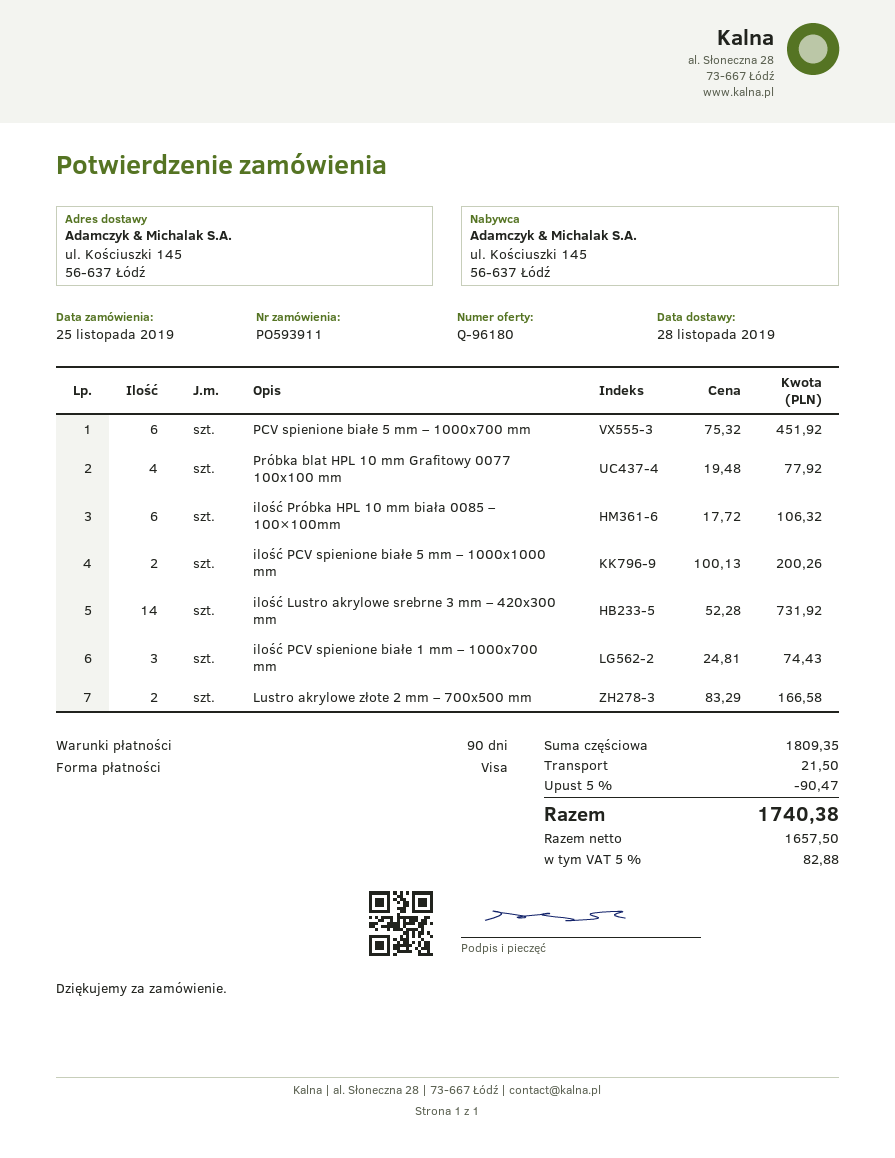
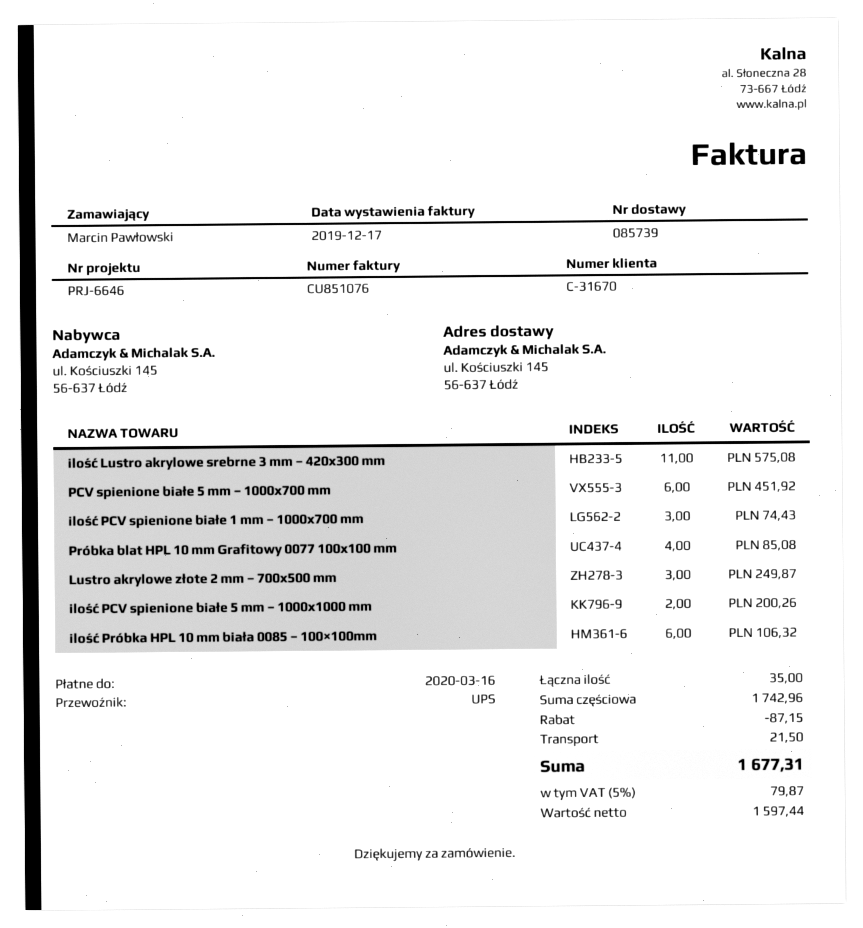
Próbka blat HPL 10 mm Grafitowy 0077 100x100 mm: 4 for 77.92 -> 4 for 85.08
ilość Lustro akrylowe srebrne 3 mm – 420x300 mm: 14 for 731.92 -> 11 for 575.08
Lustro akrylowe złote 2 mm – 700x500 mm: 2 for 166.58 -> 3 for 249.87
subtotal: 1809.35 -> 1742.96
discount: 90.47 -> 87.15
net: 1657.50 -> 1597.44
tax: 5% = 82.88 -> 5% = 79.87
total: 1740.38 -> 1677.31

